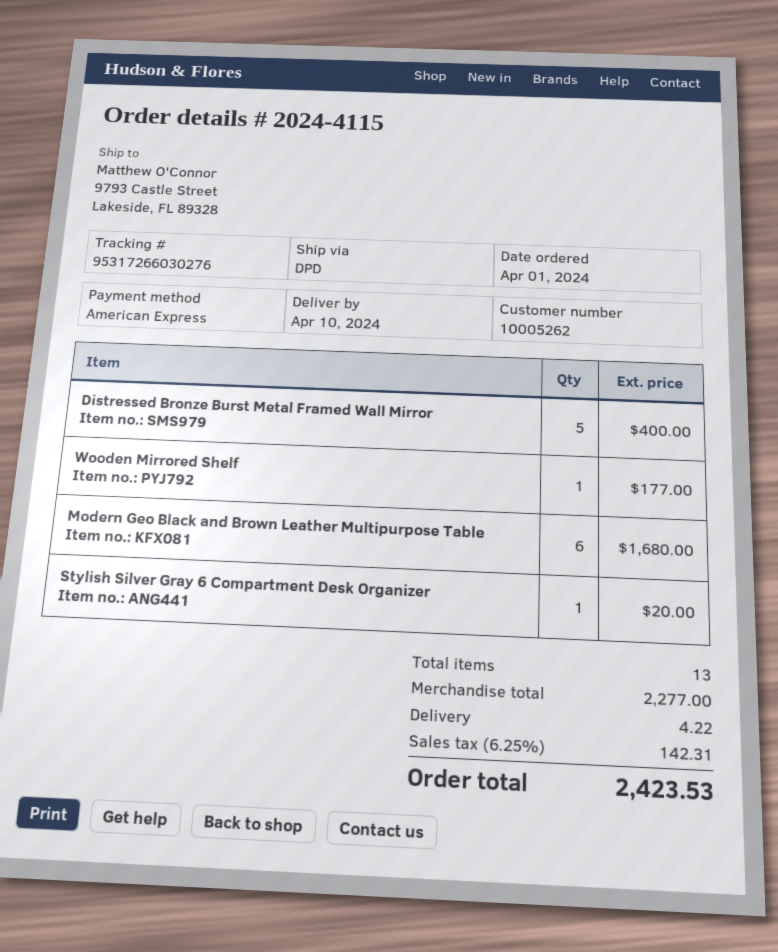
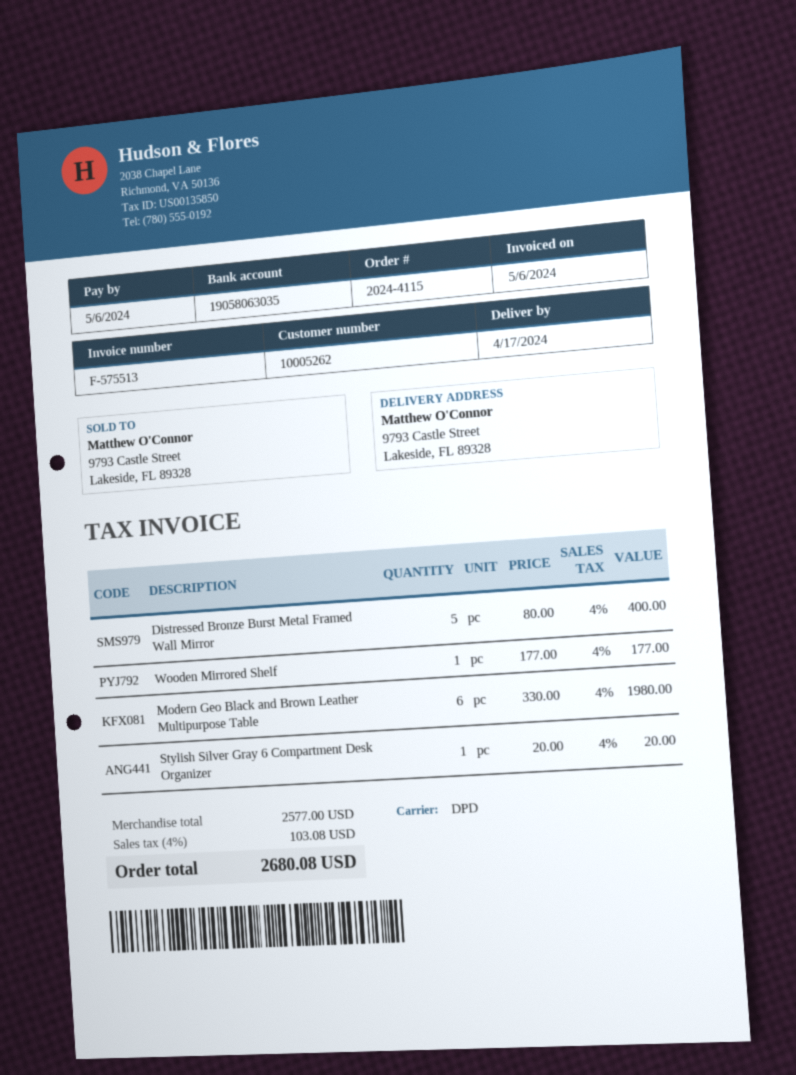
delivery date: 2024-04-10 -> 2024-04-17
Modern Geo Black and Brown Leather Multipurpose Table: 6 for 1680.00 -> 6 for 1980.00
subtotal: 2277.00 -> 2577.00
shipping: 4.22 -> none
tax: 6.25% = 142.31 -> 4% = 103.08
total: 2423.53 -> 2680.08

